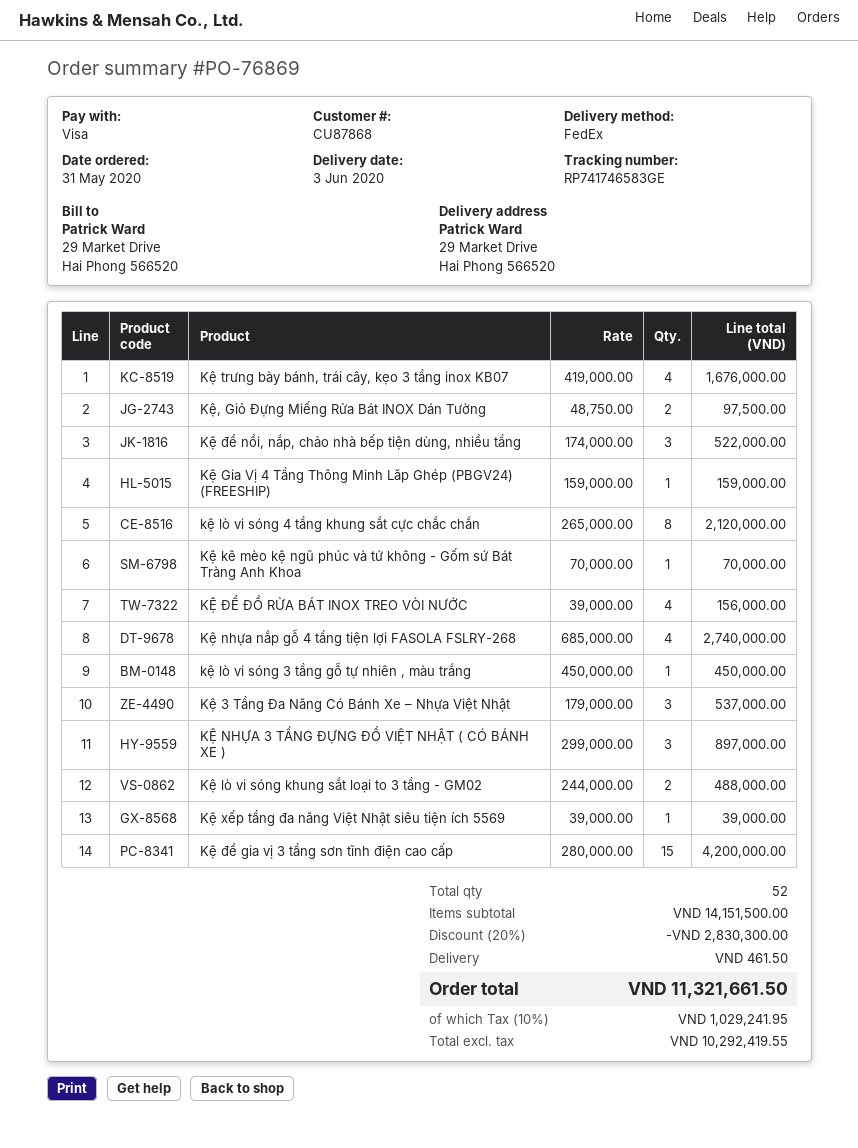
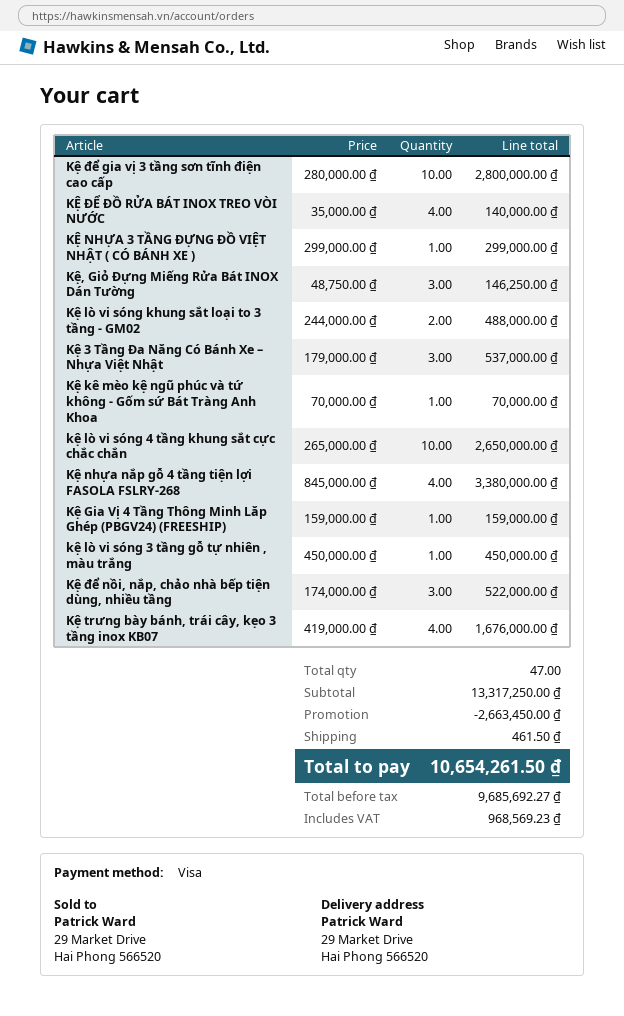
Kệ, Giỏ Đựng Miếng Rửa Bát INOX Dán Tường: 2 x 48750.00 = 97500.00 -> 3 x 48750.00 = 146250.00
kệ lò vi sóng 4 tầng khung sắt cực chắc chắn: 8 x 265000.00 = 2120000.00 -> 10 x 265000.00 = 2650000.00
KỆ ĐỂ ĐỒ RỬA BÁT INOX TREO VÒI NƯỚC: 4 x 39000.00 = 156000.00 -> 4 x 35000.00 = 140000.00
Kệ nhựa nắp gỗ 4 tầng tiện lợi FASOLA FSLRY-268: 4 x 685000.00 = 2740000.00 -> 4 x 845000.00 = 3380000.00
KỆ NHỰA 3 TẦNG ĐỰNG ĐỒ VIỆT NHẬT ( CÓ BÁNH XE ): 3 x 299000.00 = 897000.00 -> 1 x 299000.00 = 299000.00
Kệ xếp tầng đa năng Việt Nhật siêu tiện ích 5569: 1 x 39000.00 = 39000.00 -> none
Kệ để gia vị 3 tầng sơn tĩnh điện cao cấp: 15 x 280000.00 = 4200000.00 -> 10 x 280000.00 = 2800000.00
total quantity: 52 -> 47
subtotal: 14151500.00 -> 13317250.00
discount: 2830300.00 -> 2663450.00
net: 10292419.55 -> 9685692.27
tax: 1029241.95 -> 968569.23
total: 11321661.50 -> 10654261.50

